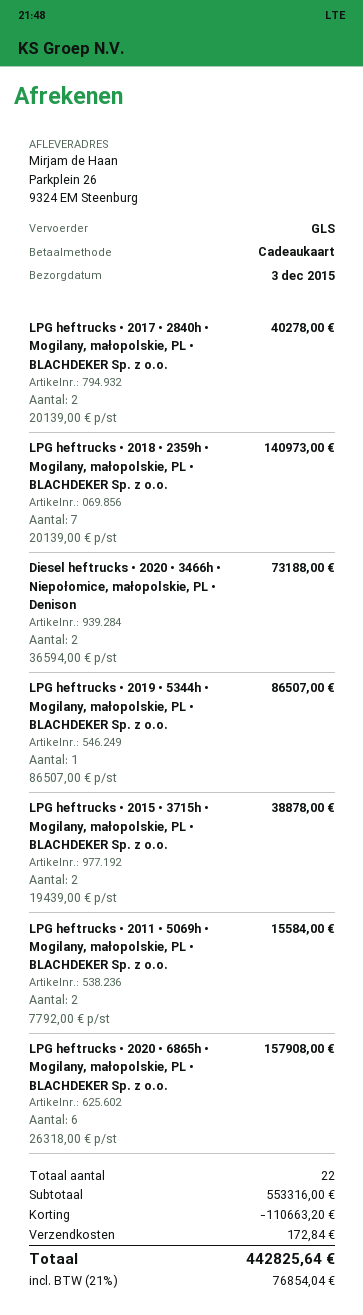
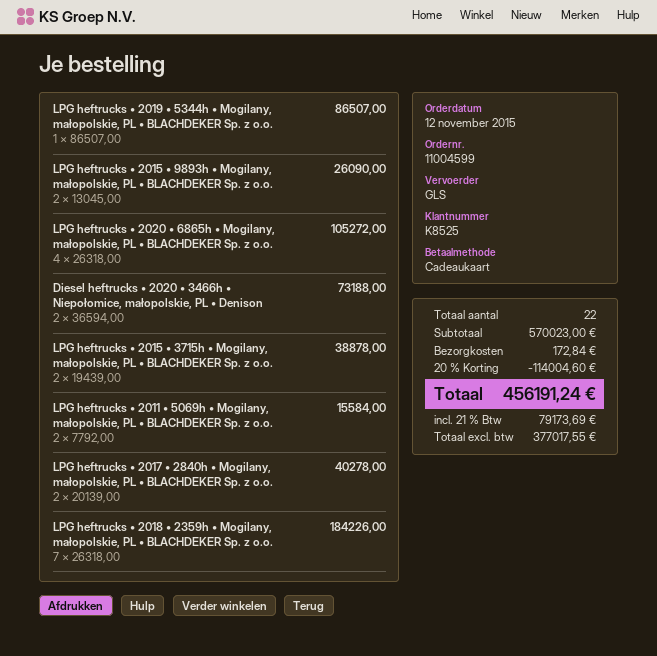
LPG heftrucks • 2018 • 2359h • Mogilany, małopolskie, PL • BLACHDEKER Sp. z o.o.: 7 x 20139.00 = 140973.00 -> 7 x 26318.00 = 184226.00
LPG heftrucks • 2020 • 6865h • Mogilany, małopolskie, PL • BLACHDEKER Sp. z o.o.: 6 x 26318.00 = 157908.00 -> 4 x 26318.00 = 105272.00
LPG heftrucks • 2015 • 9893h • Mogilany, małopolskie, PL • BLACHDEKER Sp. z o.o.: none -> 2 x 13045.00 = 26090.00
subtotal: 553316.00 -> 570023.00
discount: 110663.20 -> 114004.60
tax: 21% = 76854.04 -> 21% = 79173.69
total: 442825.64 -> 456191.24

